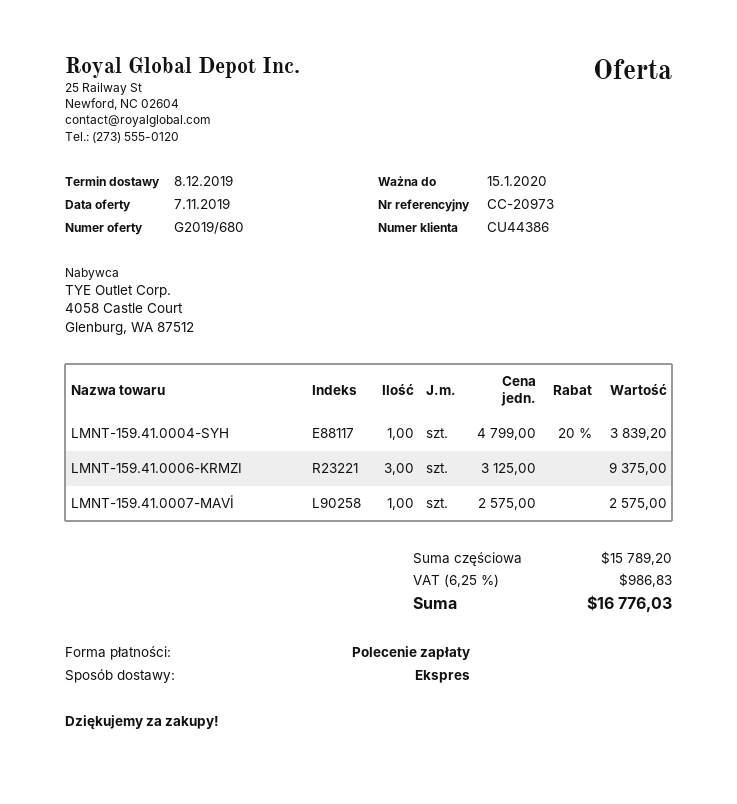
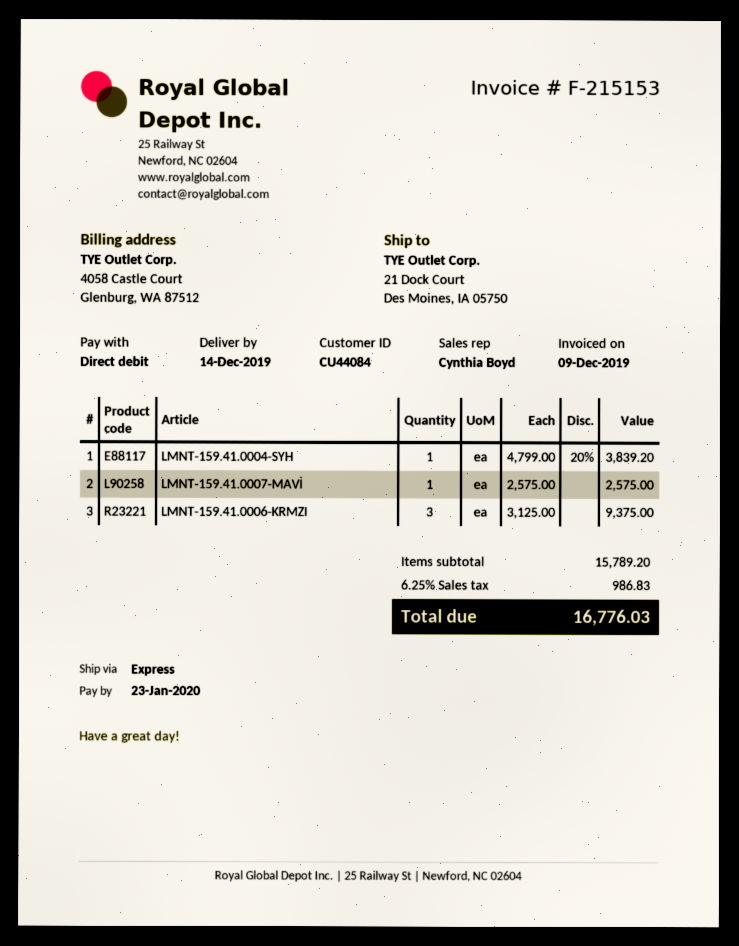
delivery date: 2019-12-08 -> 2019-12-14
customer number: CU44386 -> CU44084

